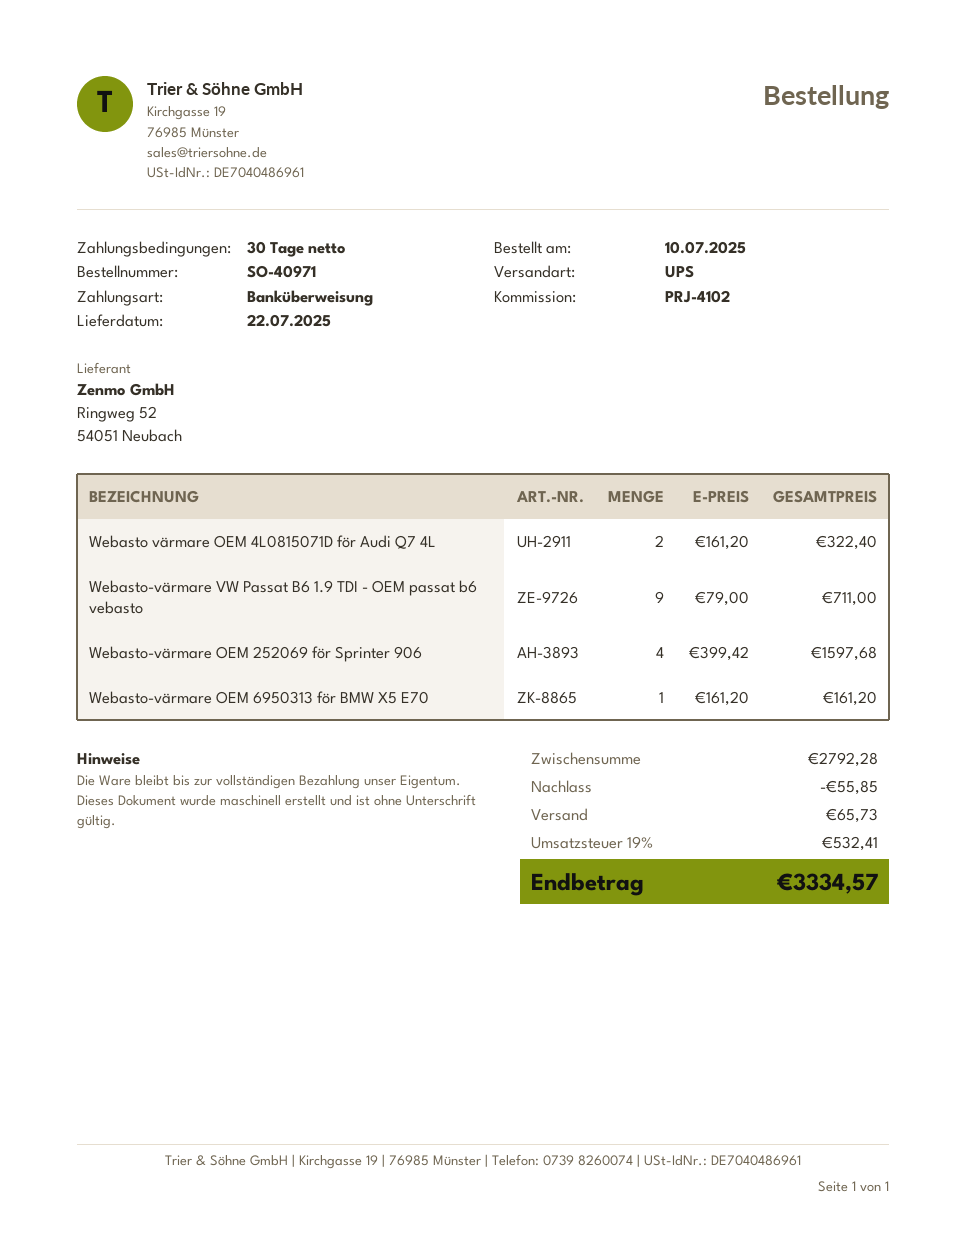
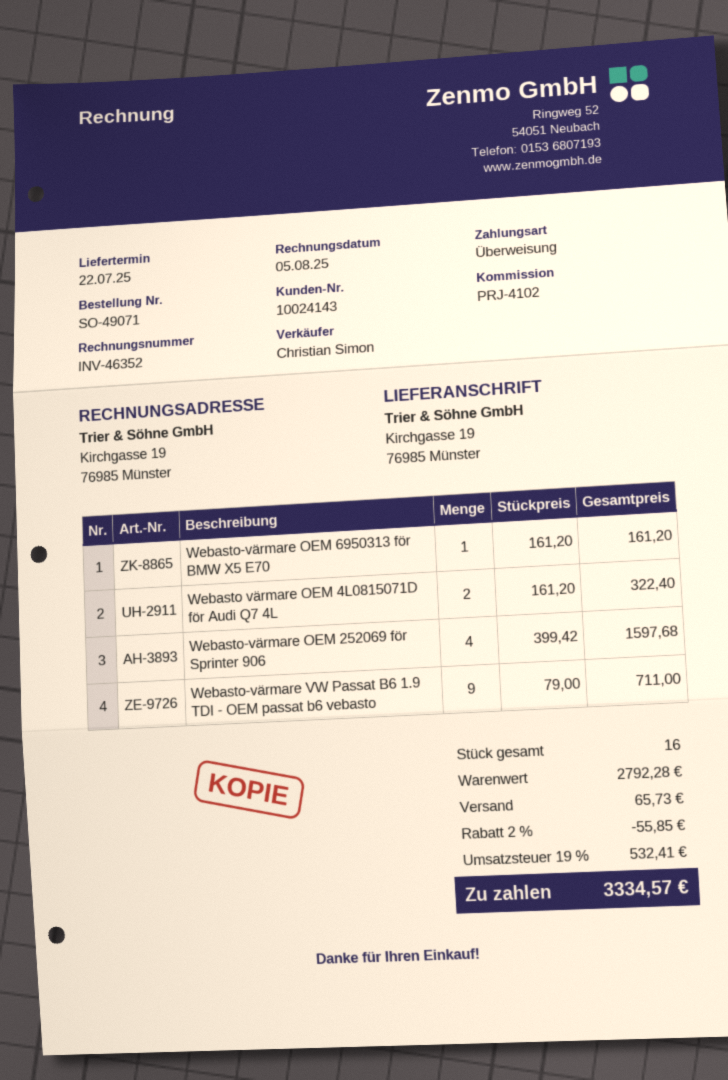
order number: SO-40971 -> SO-49071

